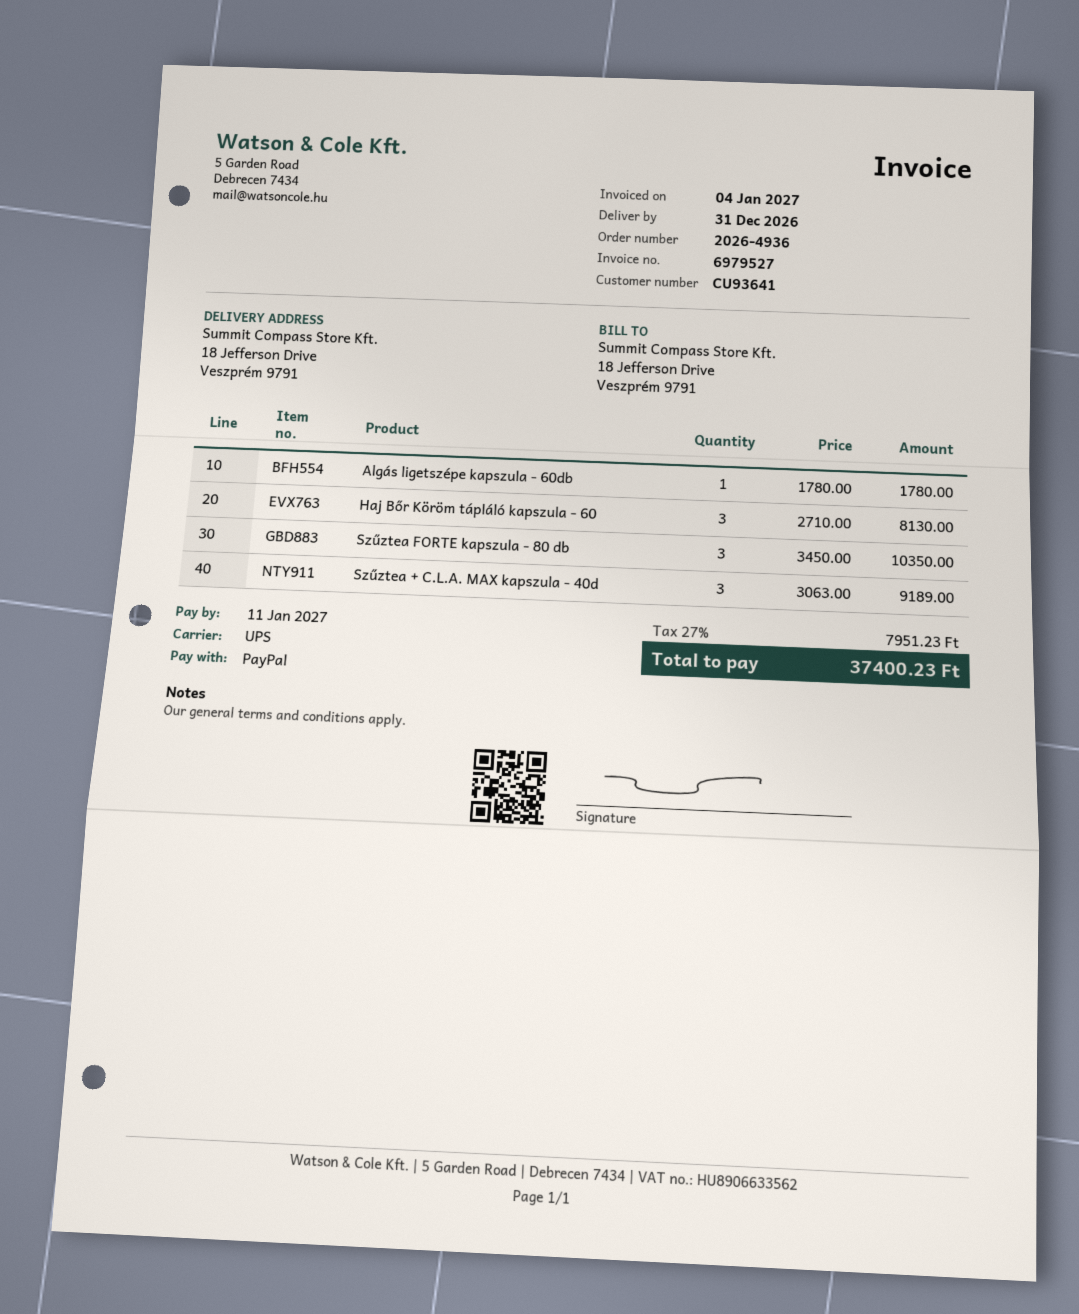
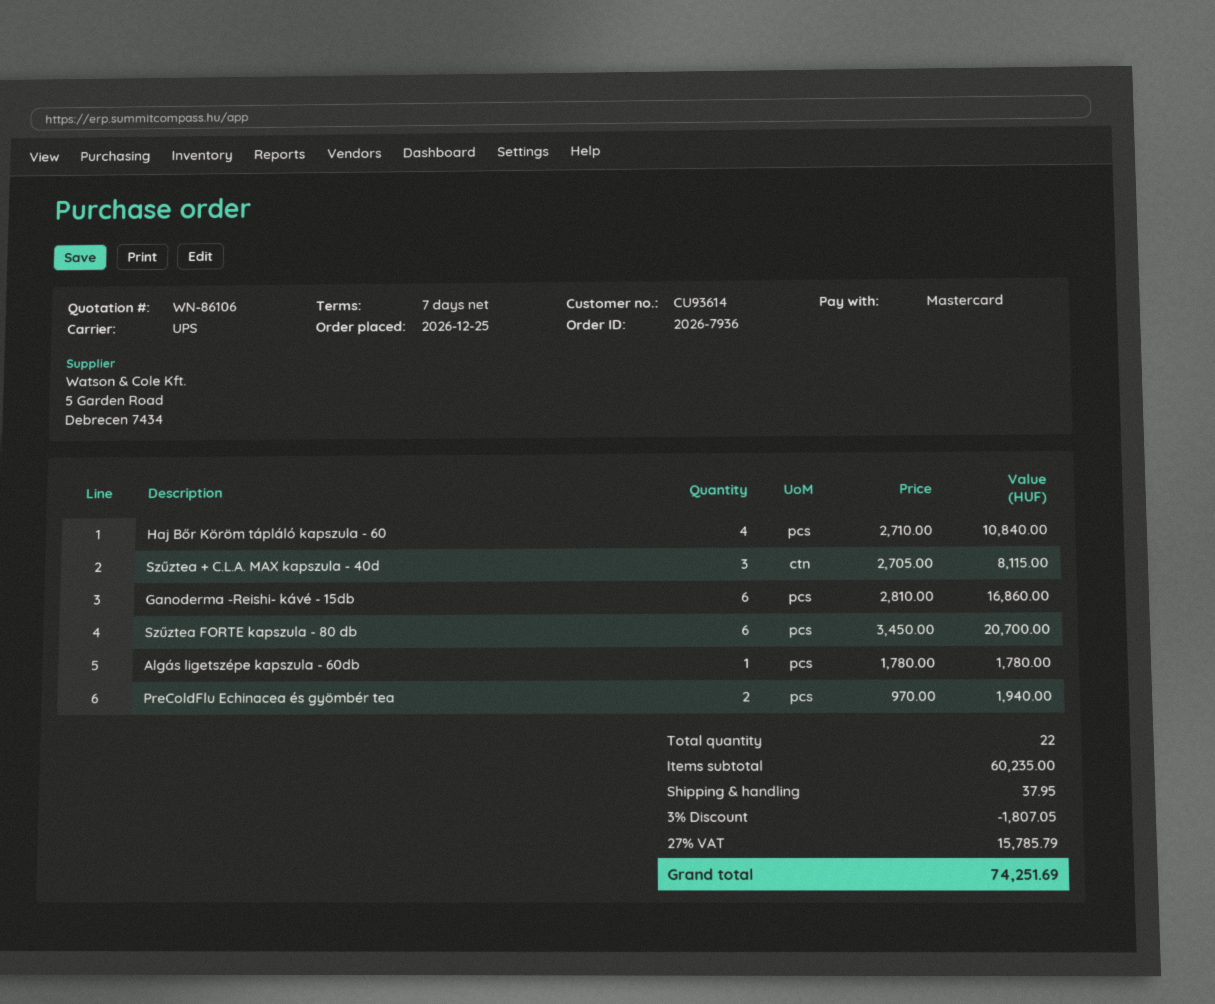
order number: 2026-4936 -> 2026-7936
customer number: CU93641 -> CU93614
payment method: PayPal -> Mastercard
Haj Bőr Köröm tápláló kapszula - 60: 3 x 2710.00 = 8130.00 -> 4 x 2710.00 = 10840.00
Szűztea FORTE kapszula - 80 db: 3 x 3450.00 = 10350.00 -> 6 x 3450.00 = 20700.00
Szűztea + C.L.A. MAX kapszula - 40d: 3 x 3063.00 = 9189.00 -> 3 x 2705.00 = 8115.00
Ganoderma -Reishi- kávé - 15db: none -> 6 x 2810.00 = 16860.00
PreColdFlu Echinacea és gyömbér tea: none -> 2 x 970.00 = 1940.00
discount: none -> 3% = 1807.05
shipping: none -> 37.95
tax: 27% = 7951.23 -> 27% = 15785.79
total: 37400.23 -> 74251.69

